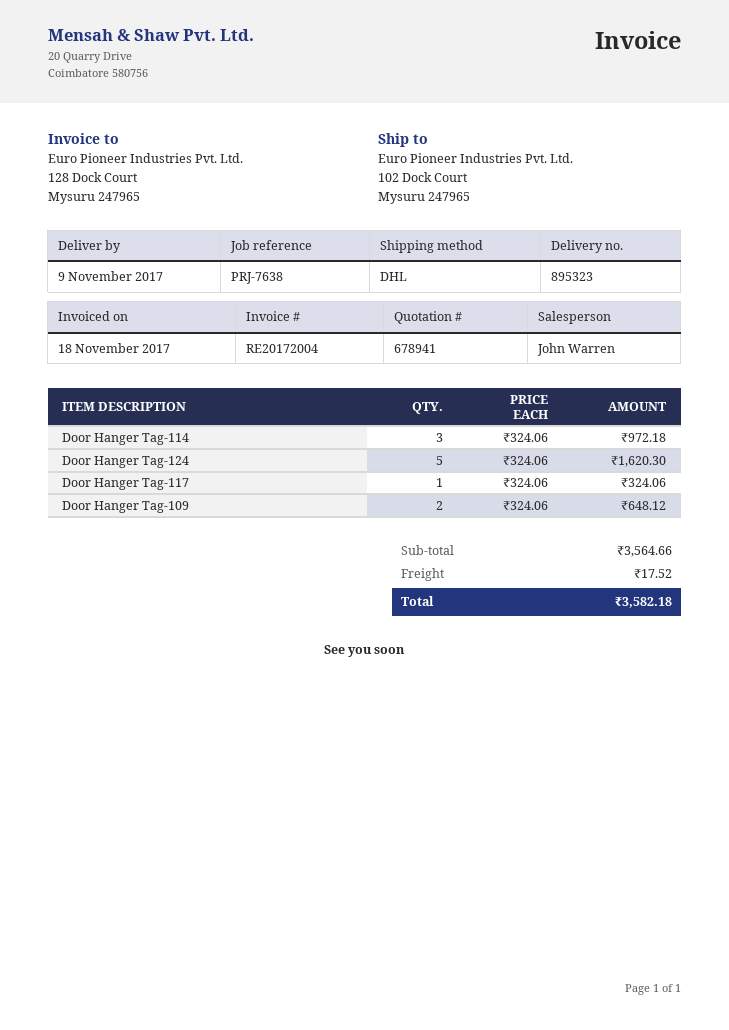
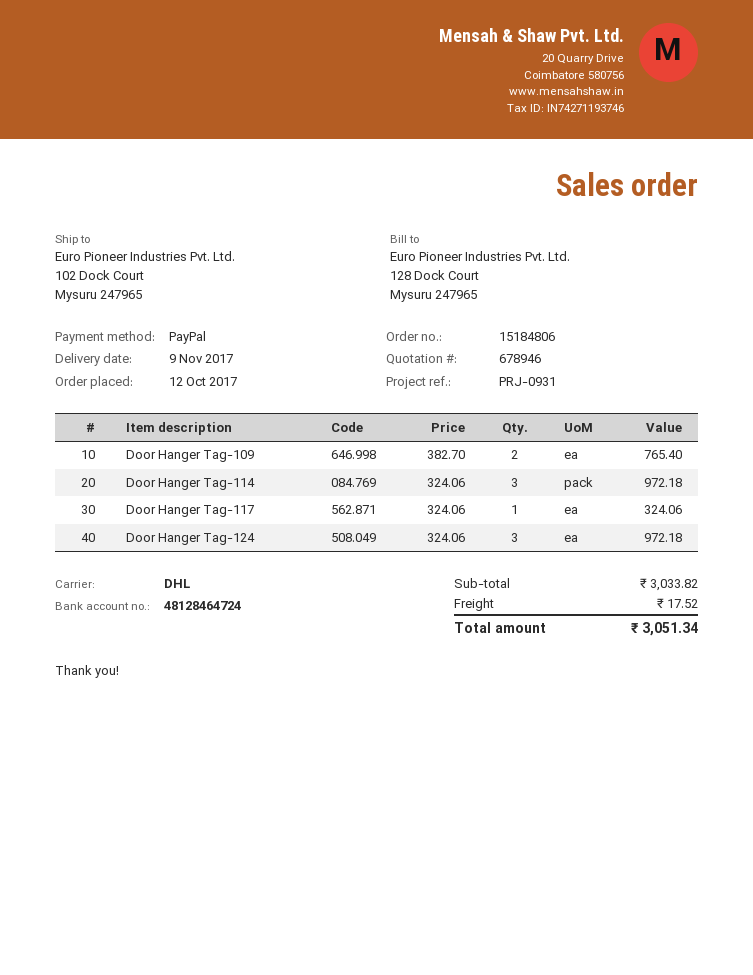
quote number: 678941 -> 678946
reference: PRJ-7638 -> PRJ-0931
Door Hanger Tag-124: 5 x 324.06 = 1620.30 -> 3 x 324.06 = 972.18
Door Hanger Tag-109: 2 x 324.06 = 648.12 -> 2 x 382.70 = 765.40
subtotal: 3564.66 -> 3033.82
total: 3582.18 -> 3051.34

